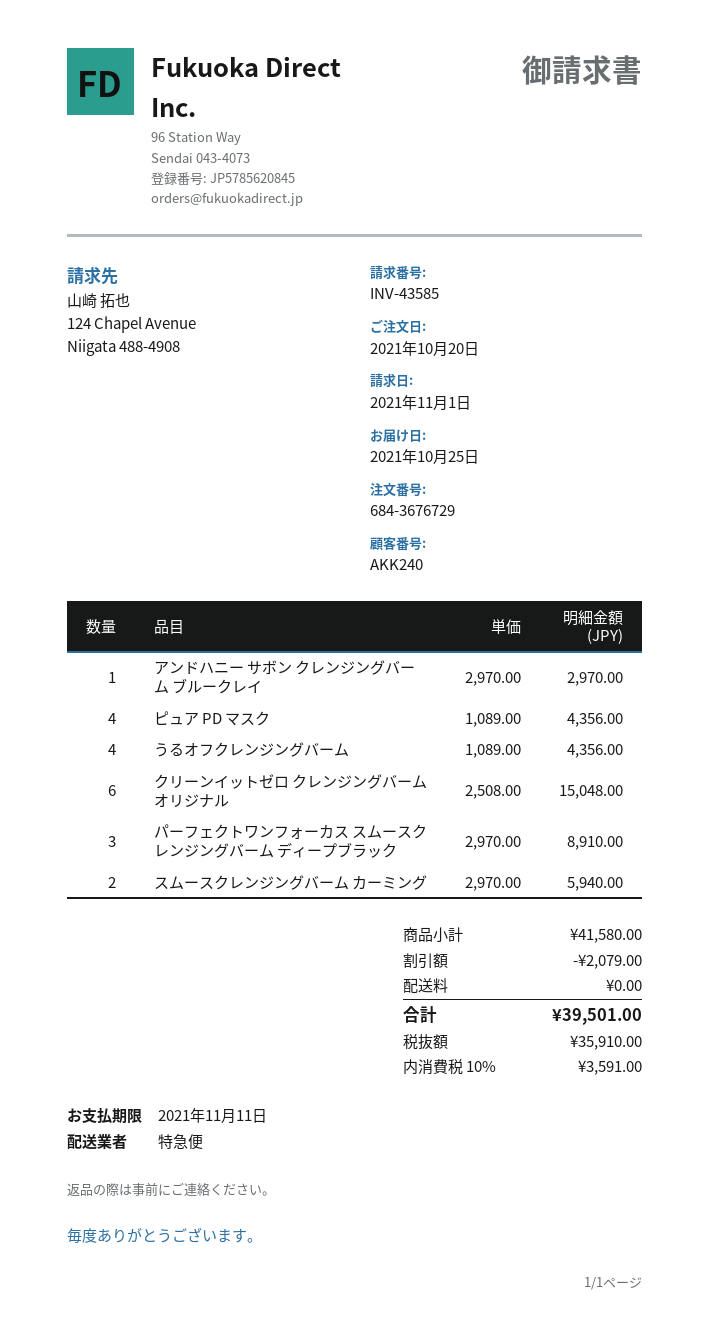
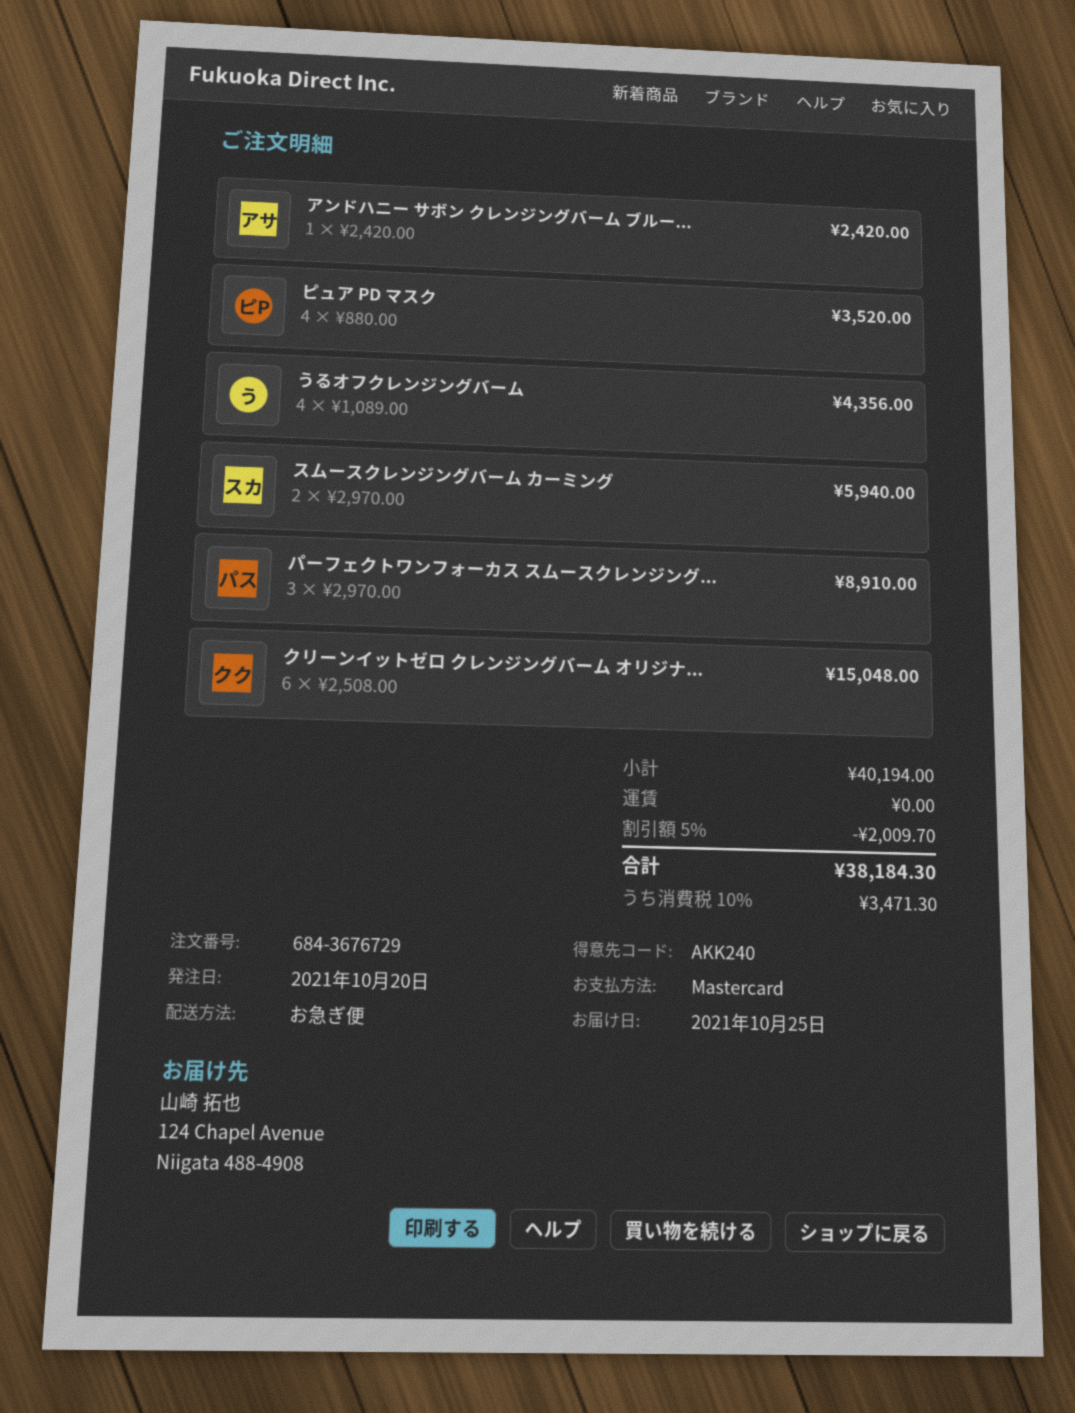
アンドハニー サボン クレンジングバーム ブルークレイ: 1 x 2970.00 = 2970.00 -> 1 x 2420.00 = 2420.00
ピュア PD マスク: 4 x 1089.00 = 4356.00 -> 4 x 880.00 = 3520.00
subtotal: 41580.00 -> 40194.00
discount: 2079.00 -> 2009.70
tax: 10% = 3591.00 -> 10% = 3471.30
total: 39501.00 -> 38184.30

